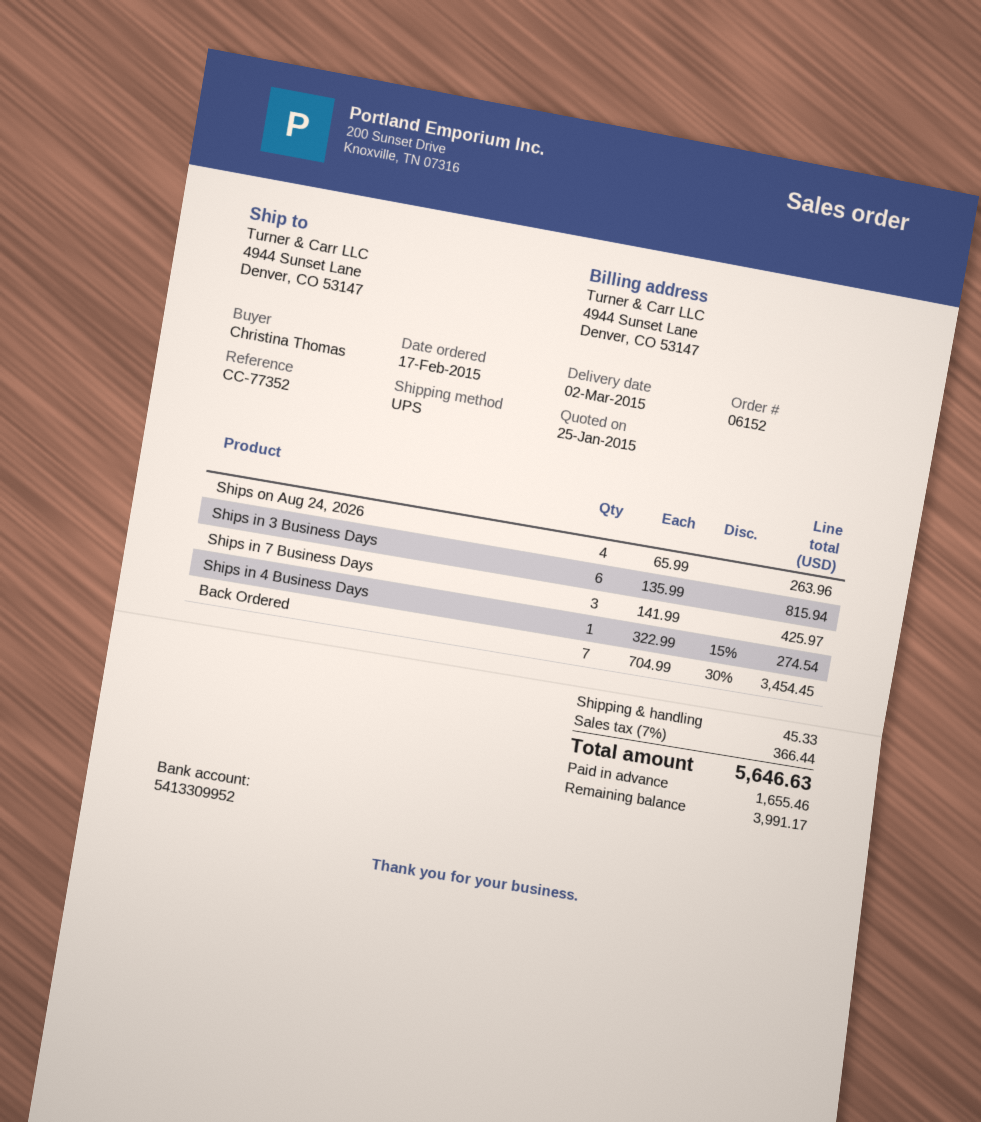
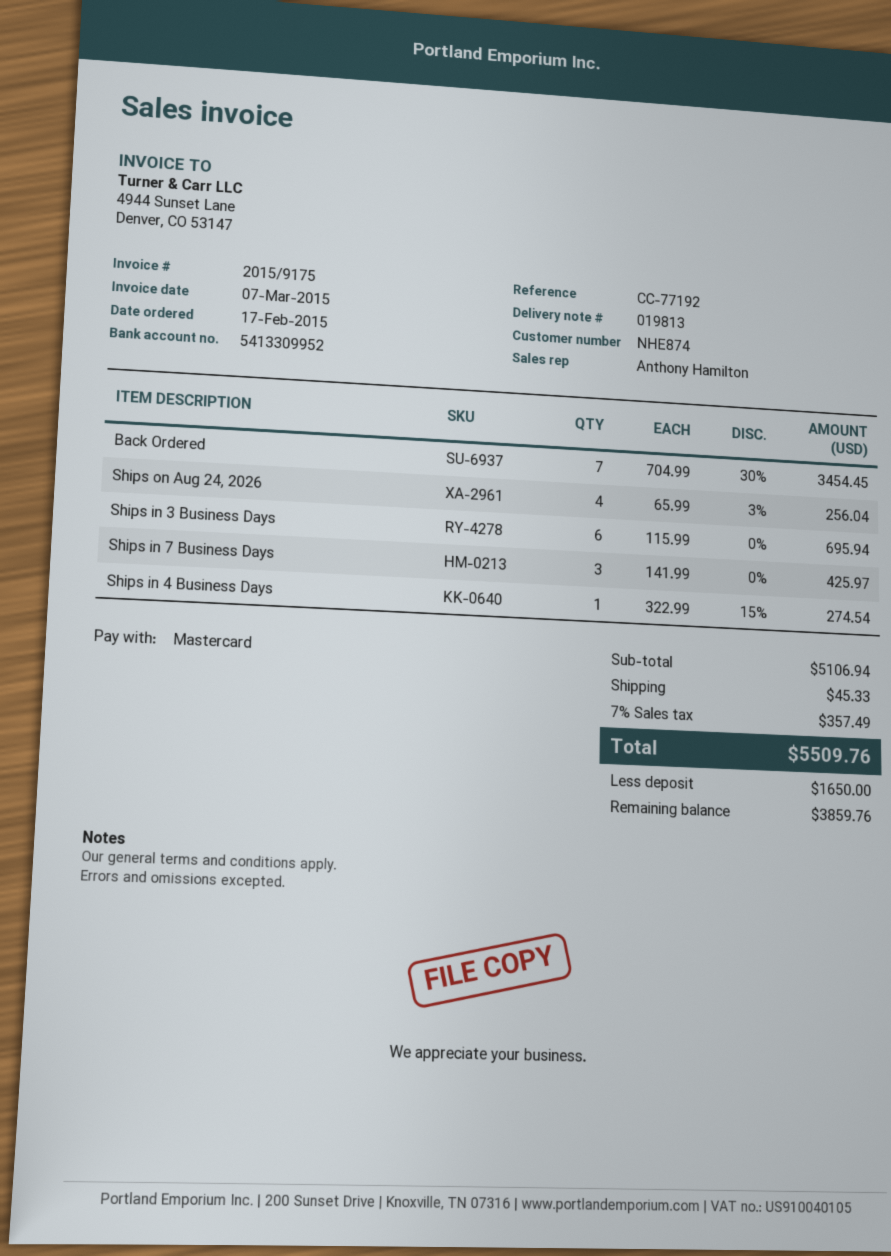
reference: CC-77352 -> CC-77192
Ships on Aug 24, 2026: 4 x 65.99 = 263.96 -> 4 x 65.99 - 3% = 256.04
Ships in 3 Business Days: 6 x 135.99 = 815.94 -> 6 x 115.99 = 695.94
tax: 7% = 366.44 -> 7% = 357.49
total: 5646.63 -> 5509.76
deposit: 1655.46 -> 1650.00
balance: 3991.17 -> 3859.76

